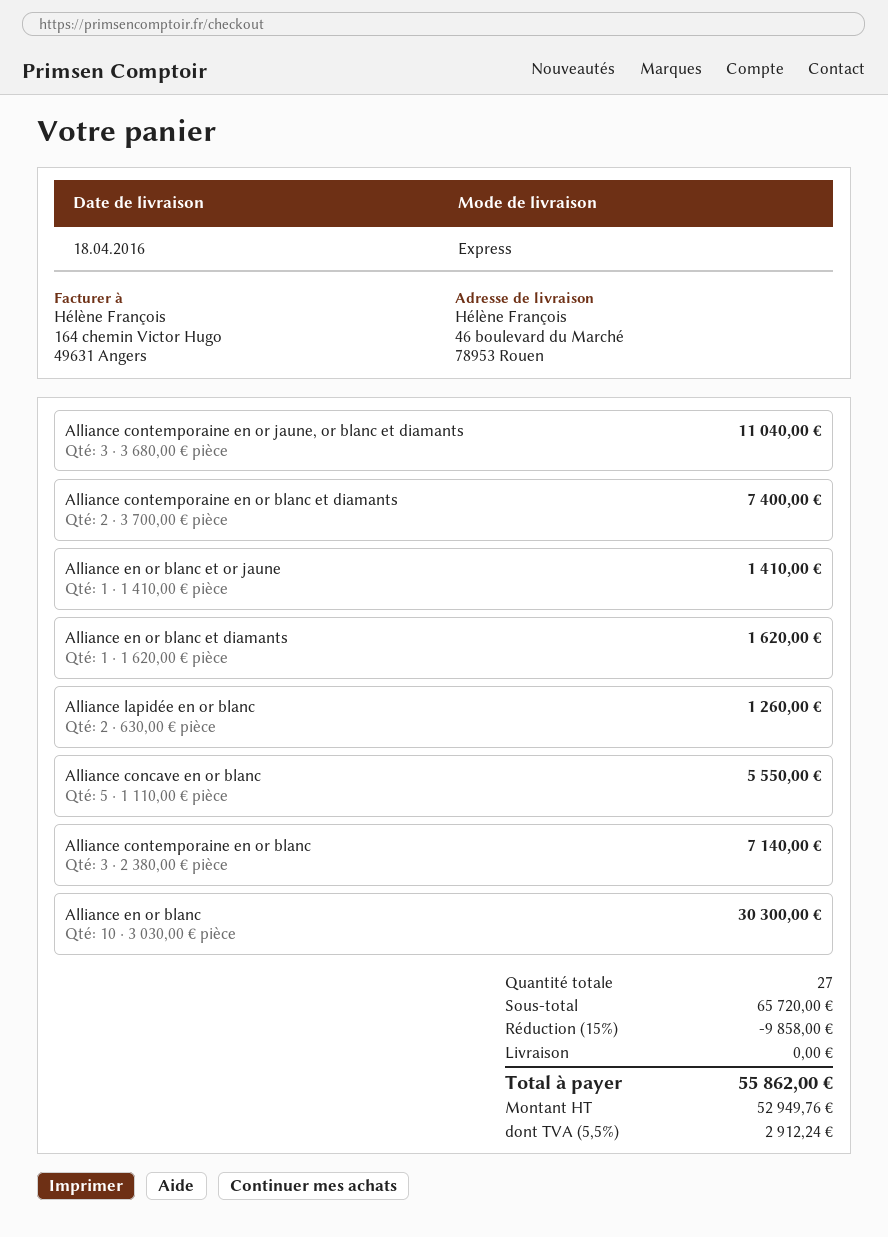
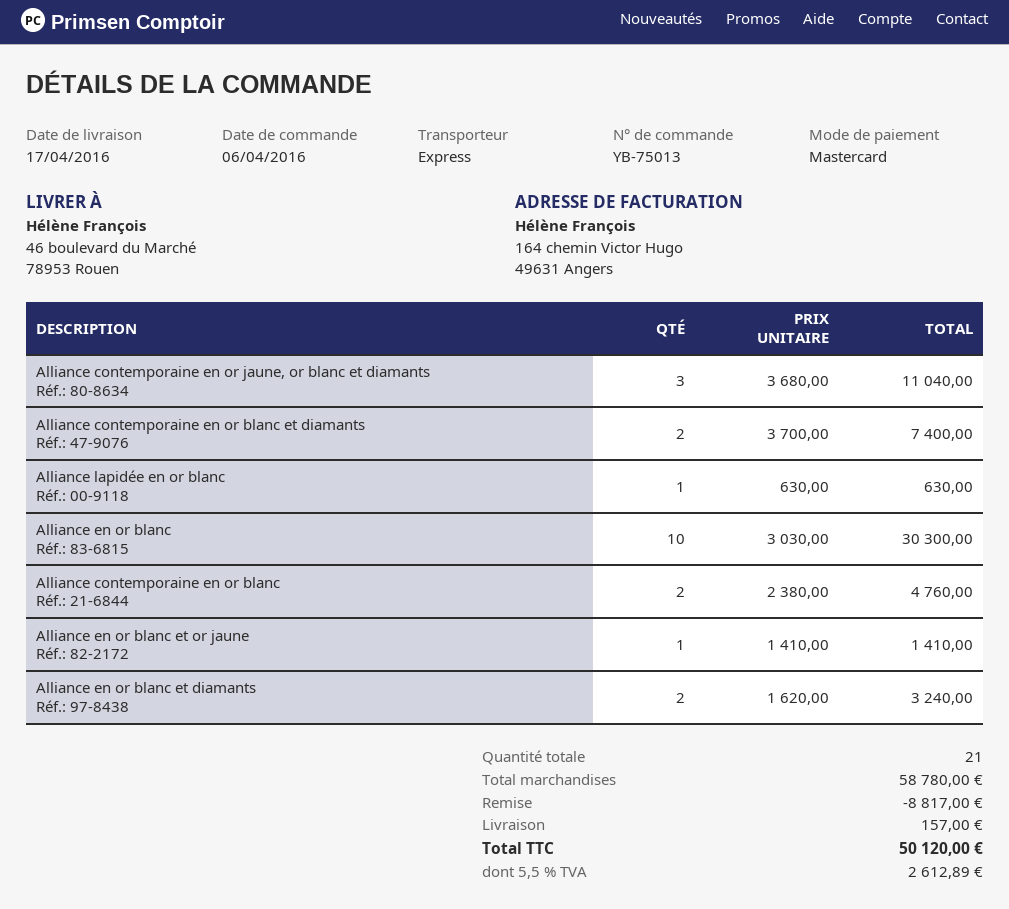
delivery date: 2016-04-18 -> 2016-04-17
Alliance en or blanc et diamants: 1 x 1620.00 = 1620.00 -> 2 x 1620.00 = 3240.00
Alliance lapidée en or blanc: 2 x 630.00 = 1260.00 -> 1 x 630.00 = 630.00
Alliance concave en or blanc: 5 x 1110.00 = 5550.00 -> none
Alliance contemporaine en or blanc: 3 x 2380.00 = 7140.00 -> 2 x 2380.00 = 4760.00
total quantity: 27 -> 21
subtotal: 65720.00 -> 58780.00
discount: 9858.00 -> 8817.00
shipping: 0.00 -> 157.00
tax: 5.5% = 2912.24 -> 5.5% = 2612.89
total: 55862.00 -> 50120.00

